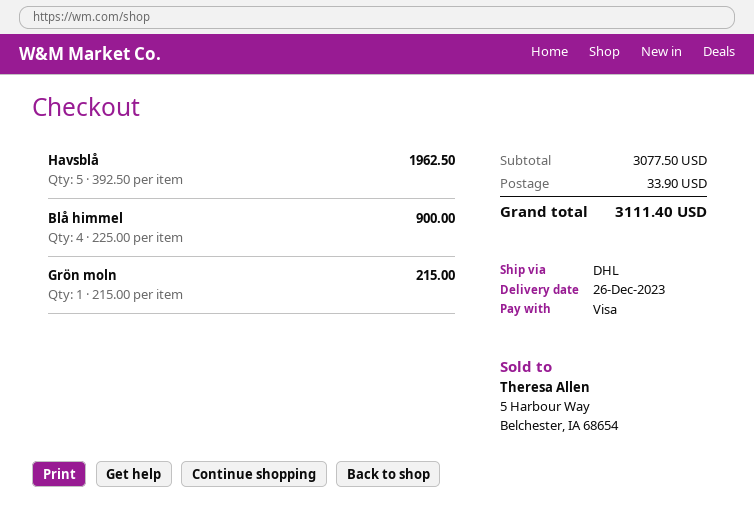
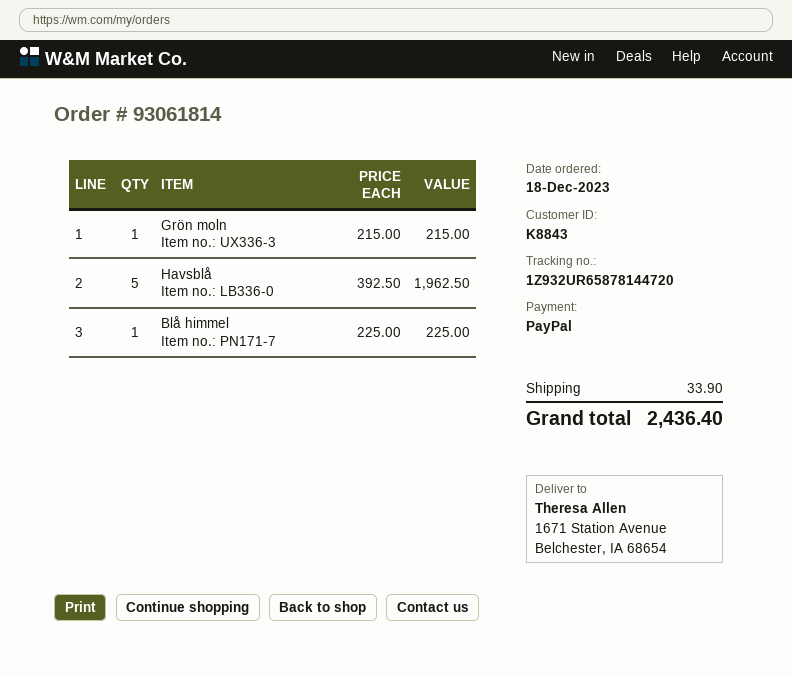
payment method: Visa -> PayPal
Blå himmel: 4 x 225.00 = 900.00 -> 1 x 225.00 = 225.00
total: 3111.40 -> 2436.40

